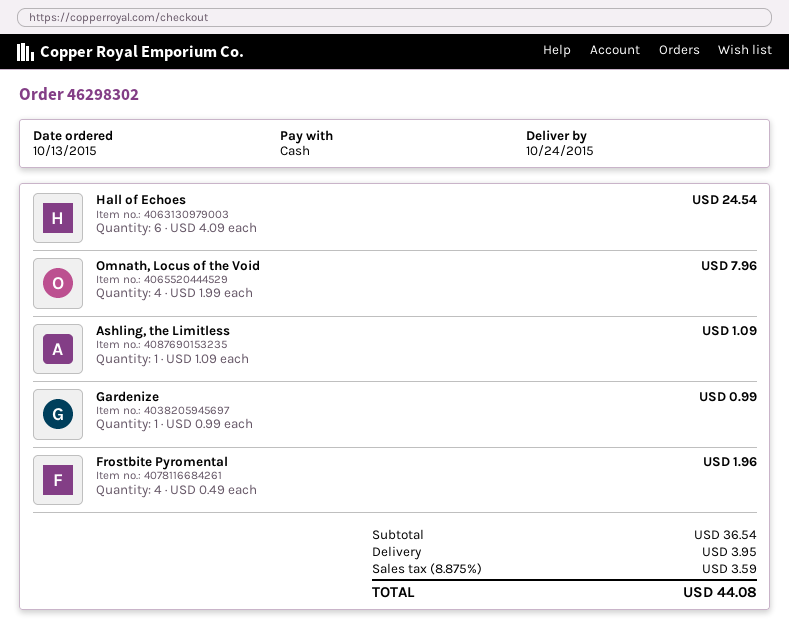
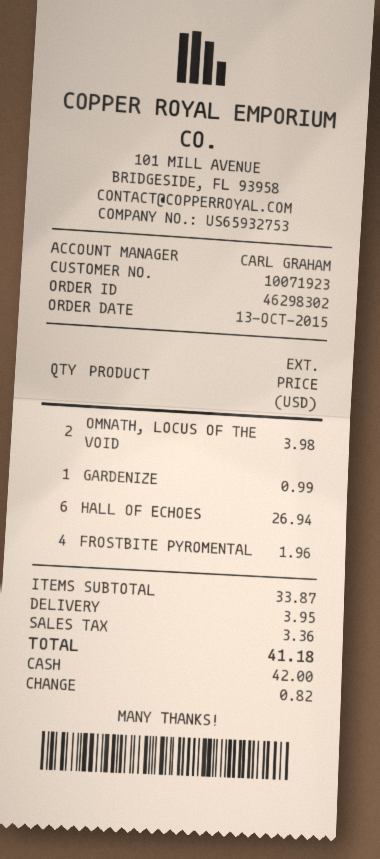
Hall of Echoes: 6 for 24.54 -> 6 for 26.94
Omnath, Locus of the Void: 4 for 7.96 -> 2 for 3.98
Ashling, the Limitless: 1 for 1.09 -> none
subtotal: 36.54 -> 33.87
tax: 3.59 -> 3.36
total: 44.08 -> 41.18

